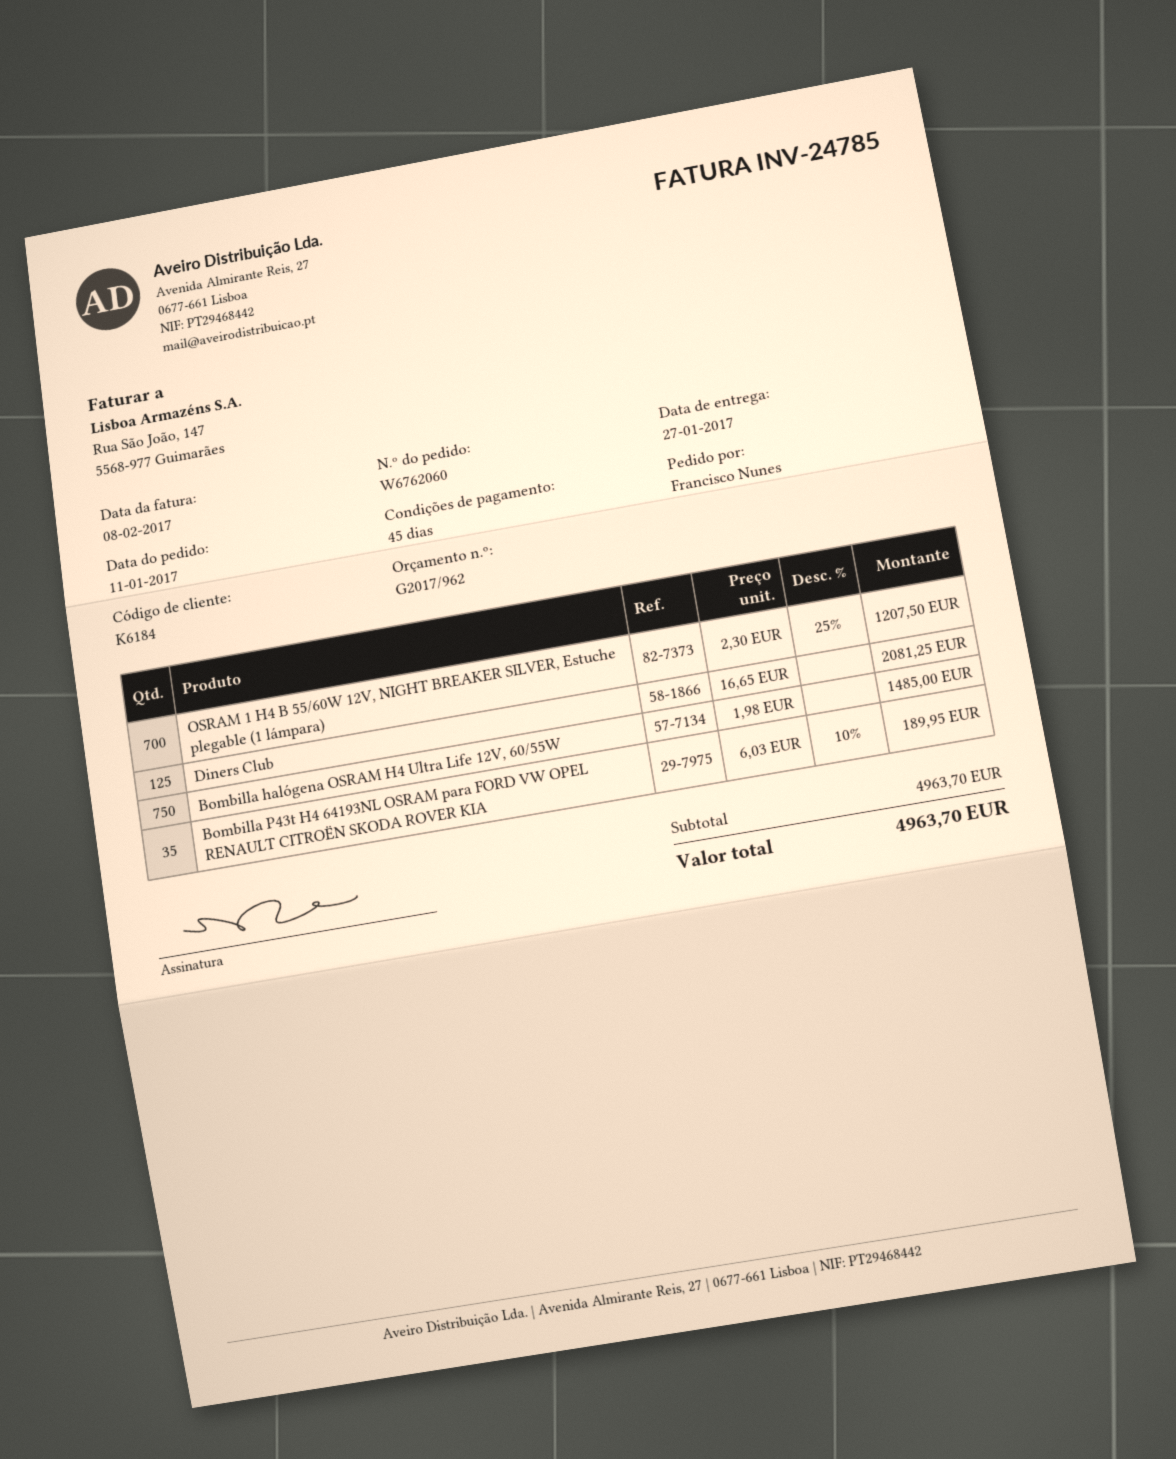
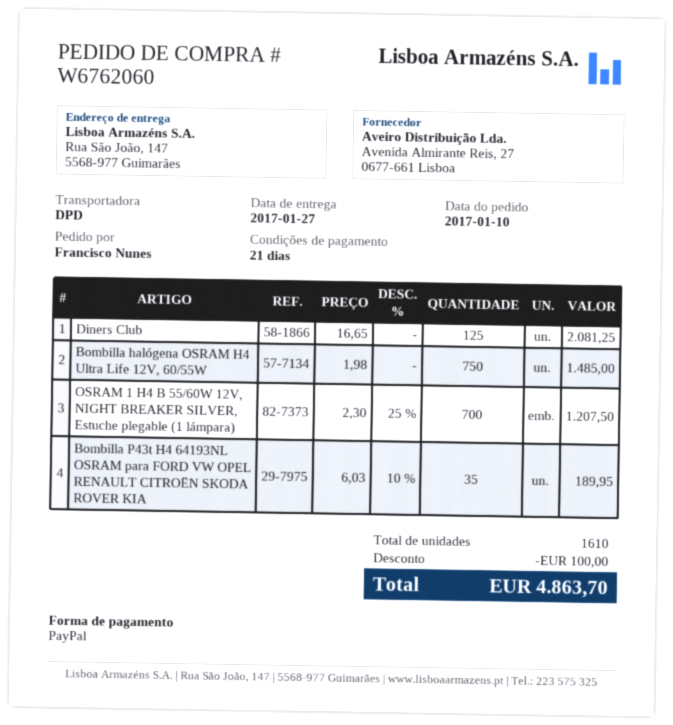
order date: 2017-01-11 -> 2017-01-10
payment terms: 45 days -> 21 days
discount: none -> 100.00
total: 4963.70 -> 4863.70

